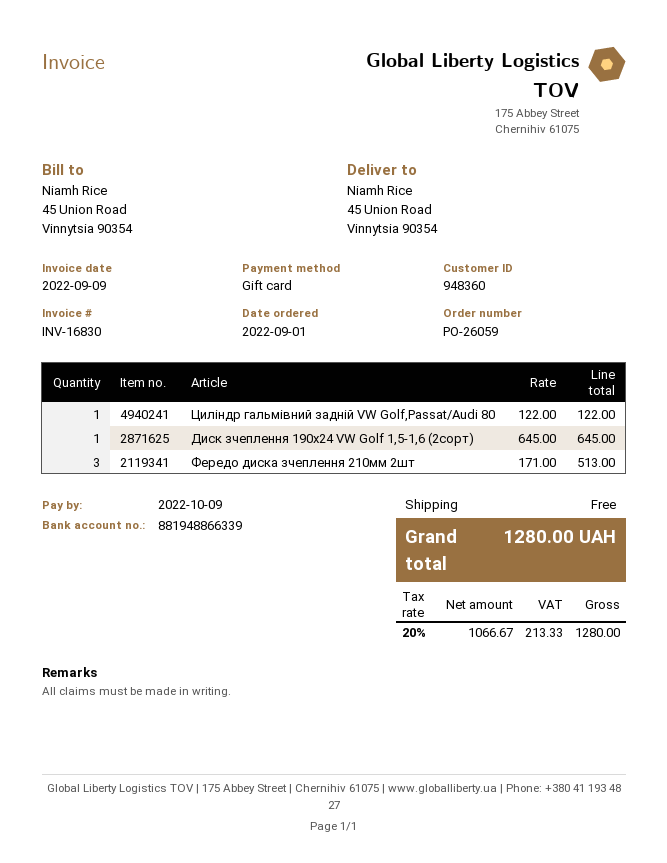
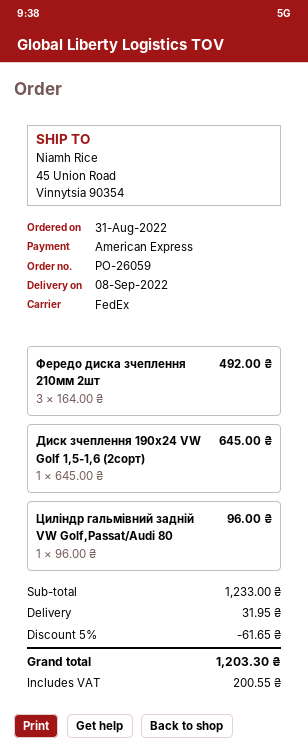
order date: 2022-09-01 -> 2022-08-31
payment method: gift card -> American Express
Циліндр гальмівний задній VW Golf,Passat/Audi 80: 1 x 122.00 = 122.00 -> 1 x 96.00 = 96.00
Фередо диска зчеплення 210мм 2шт: 3 x 171.00 = 513.00 -> 3 x 164.00 = 492.00
discount: none -> 5% = 61.65
shipping: 0.00 -> 31.95
tax: 213.33 -> 200.55
total: 1280.00 -> 1203.30

